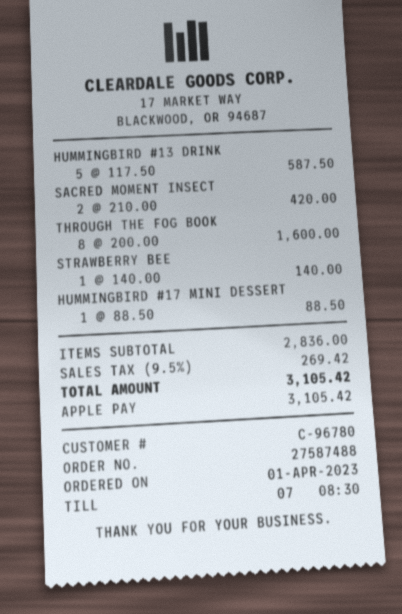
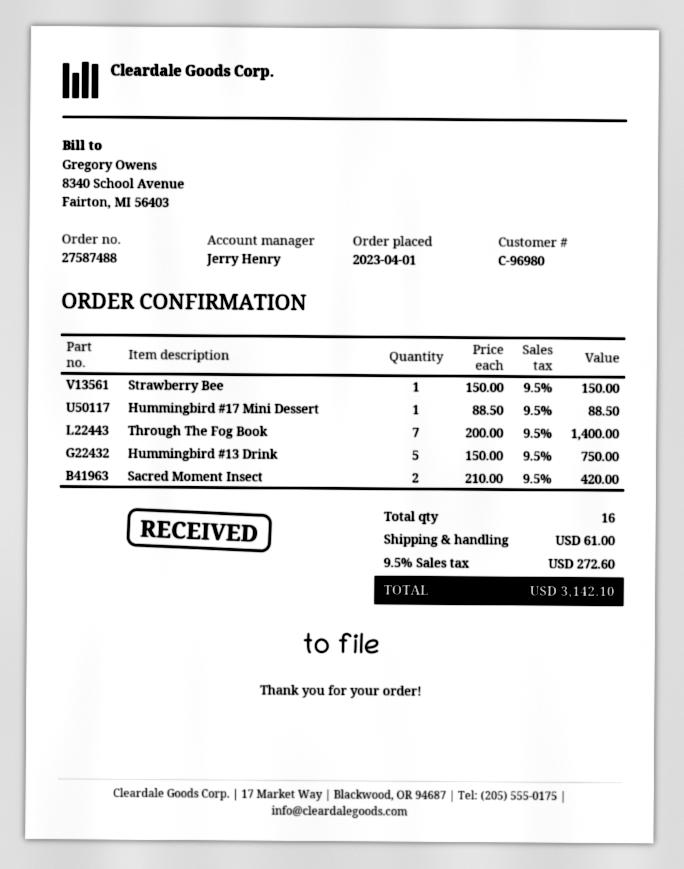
customer number: C-96780 -> C-96980
HUMMINGBIRD #13 DRINK: 5 x 117.50 = 587.50 -> 5 x 150.00 = 750.00
THROUGH THE FOG BOOK: 8 x 200.00 = 1600.00 -> 7 x 200.00 = 1400.00
STRAWBERRY BEE: 1 x 140.00 = 140.00 -> 1 x 150.00 = 150.00
shipping: none -> 61.00
tax: 9.5% = 269.42 -> 9.5% = 272.60
total: 3105.42 -> 3142.10

